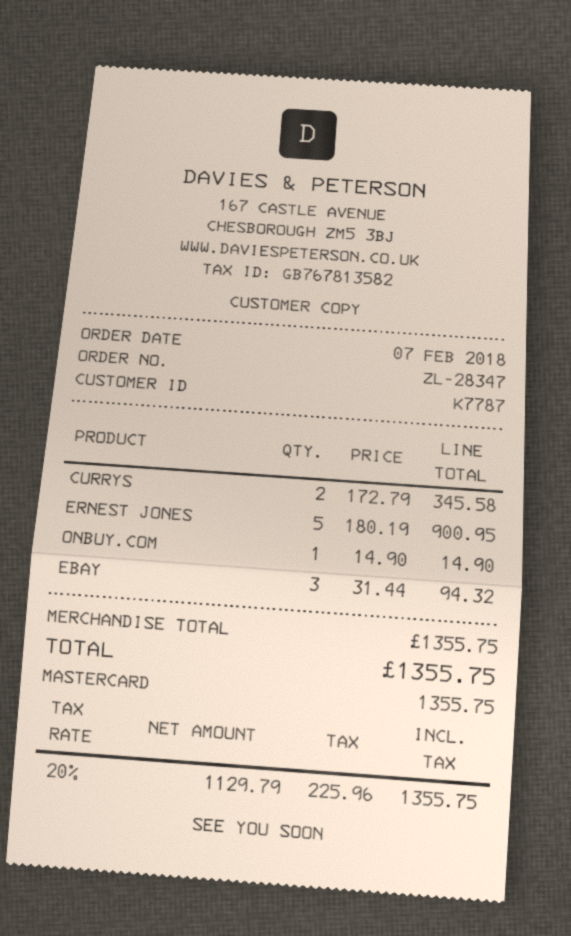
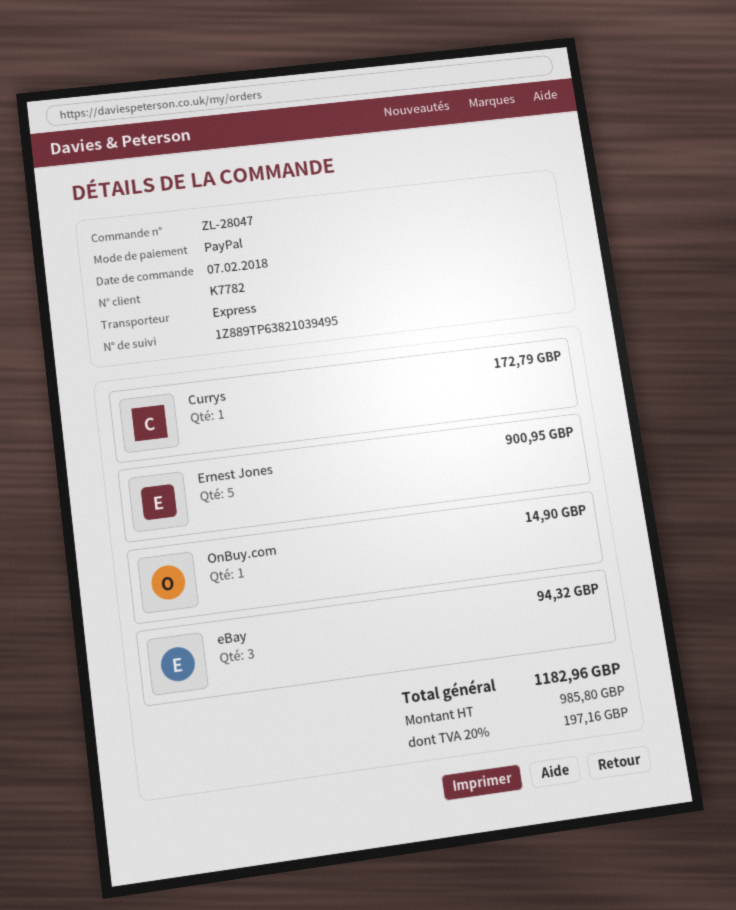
order number: ZL-28347 -> ZL-28047
customer number: K7787 -> K7782
payment method: Mastercard -> PayPal
CURRYS: 2 for 345.58 -> 1 for 172.79
net: 1129.79 -> 985.80
tax: 20% = 225.96 -> 20% = 197.16
total: 1355.75 -> 1182.96

